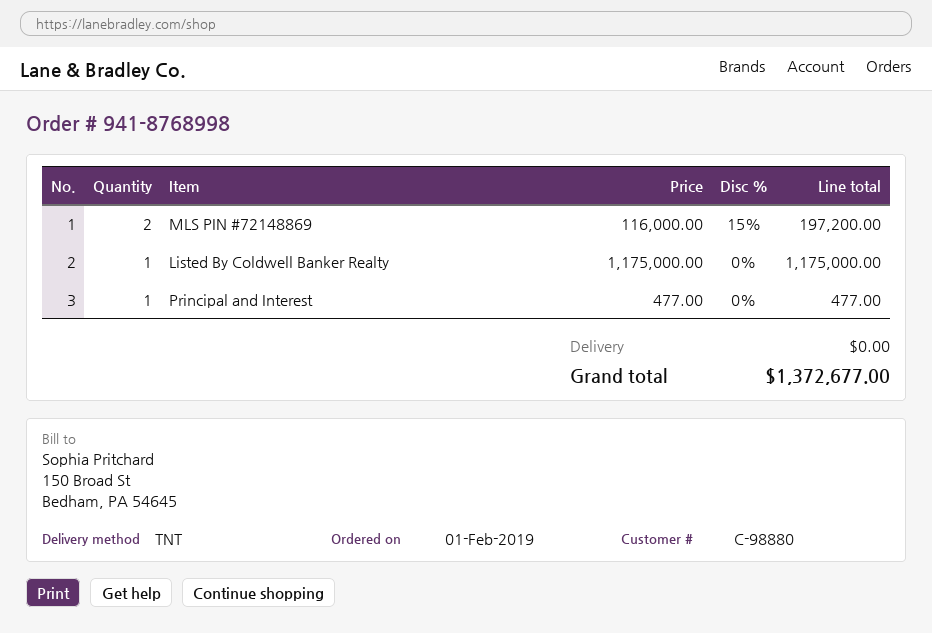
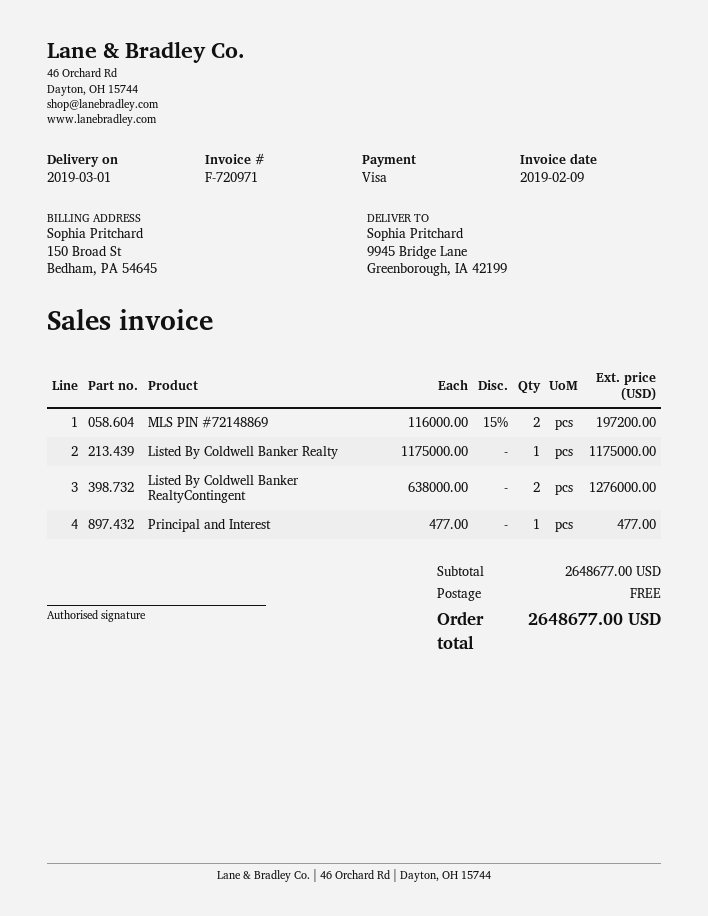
Listed By Coldwell Banker RealtyContingent: none -> 2 x 638000.00 = 1276000.00
total: 1372677.00 -> 2648677.00

